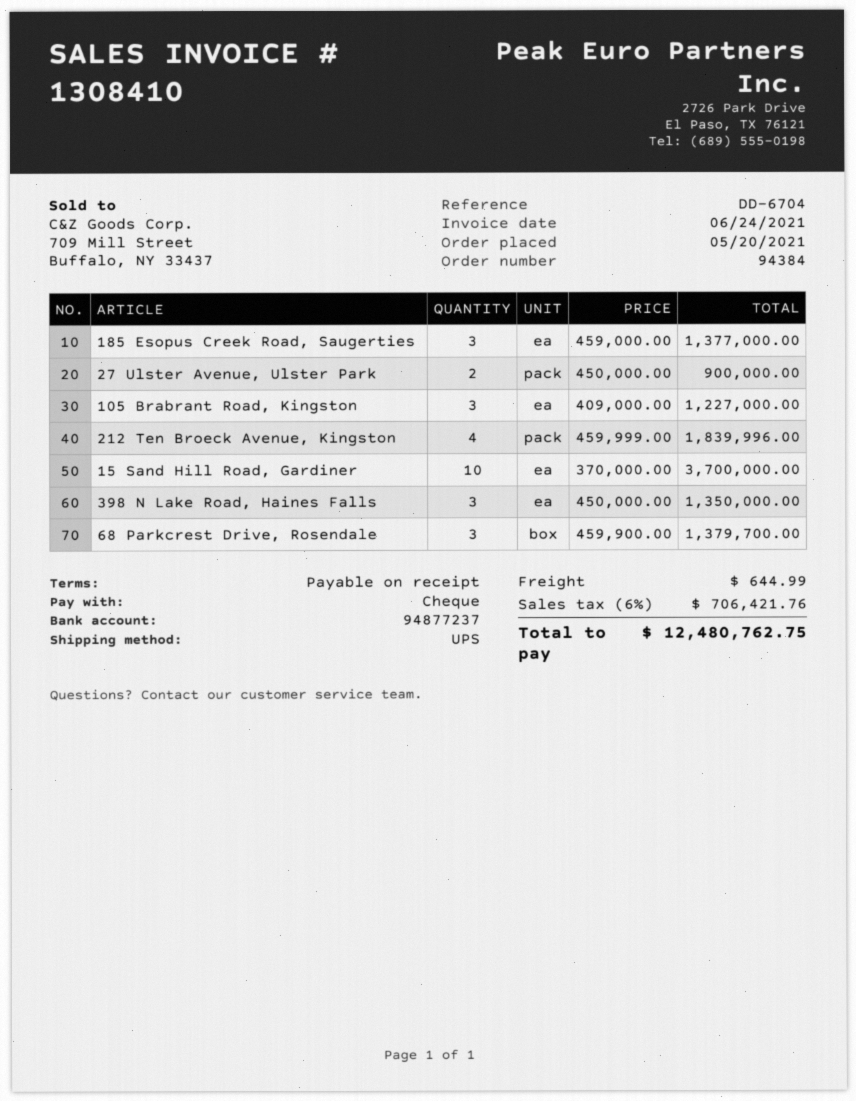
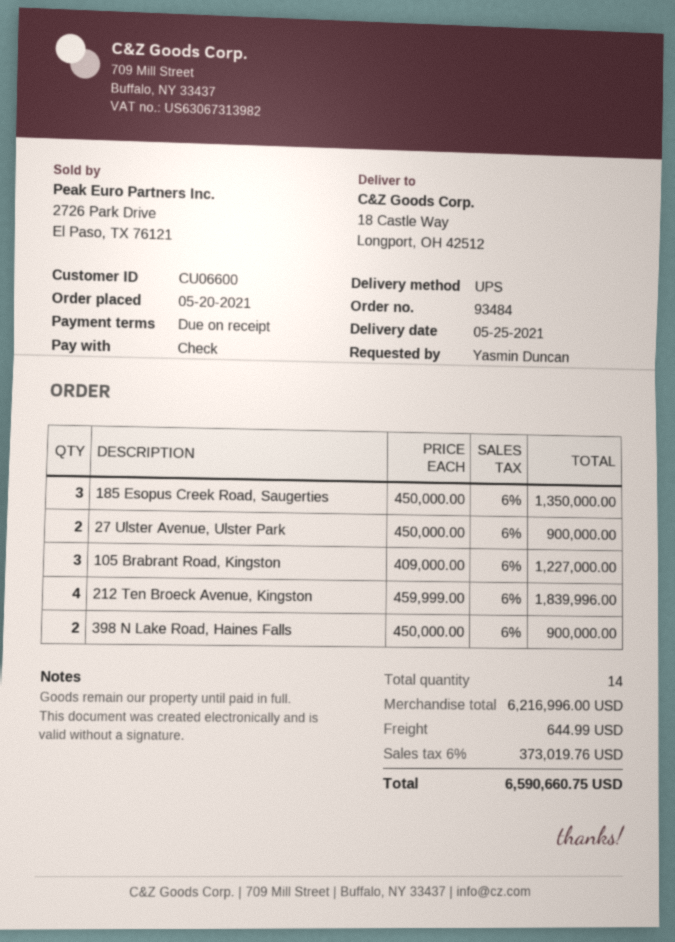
order number: 94384 -> 93484
185 Esopus Creek Road, Saugerties: 3 x 459000.00 = 1377000.00 -> 3 x 450000.00 = 1350000.00
15 Sand Hill Road, Gardiner: 10 x 370000.00 = 3700000.00 -> none
398 N Lake Road, Haines Falls: 3 x 450000.00 = 1350000.00 -> 2 x 450000.00 = 900000.00
68 Parkcrest Drive, Rosendale: 3 x 459900.00 = 1379700.00 -> none
tax: 6% = 706421.76 -> 6% = 373019.76
total: 12480762.75 -> 6590660.75

